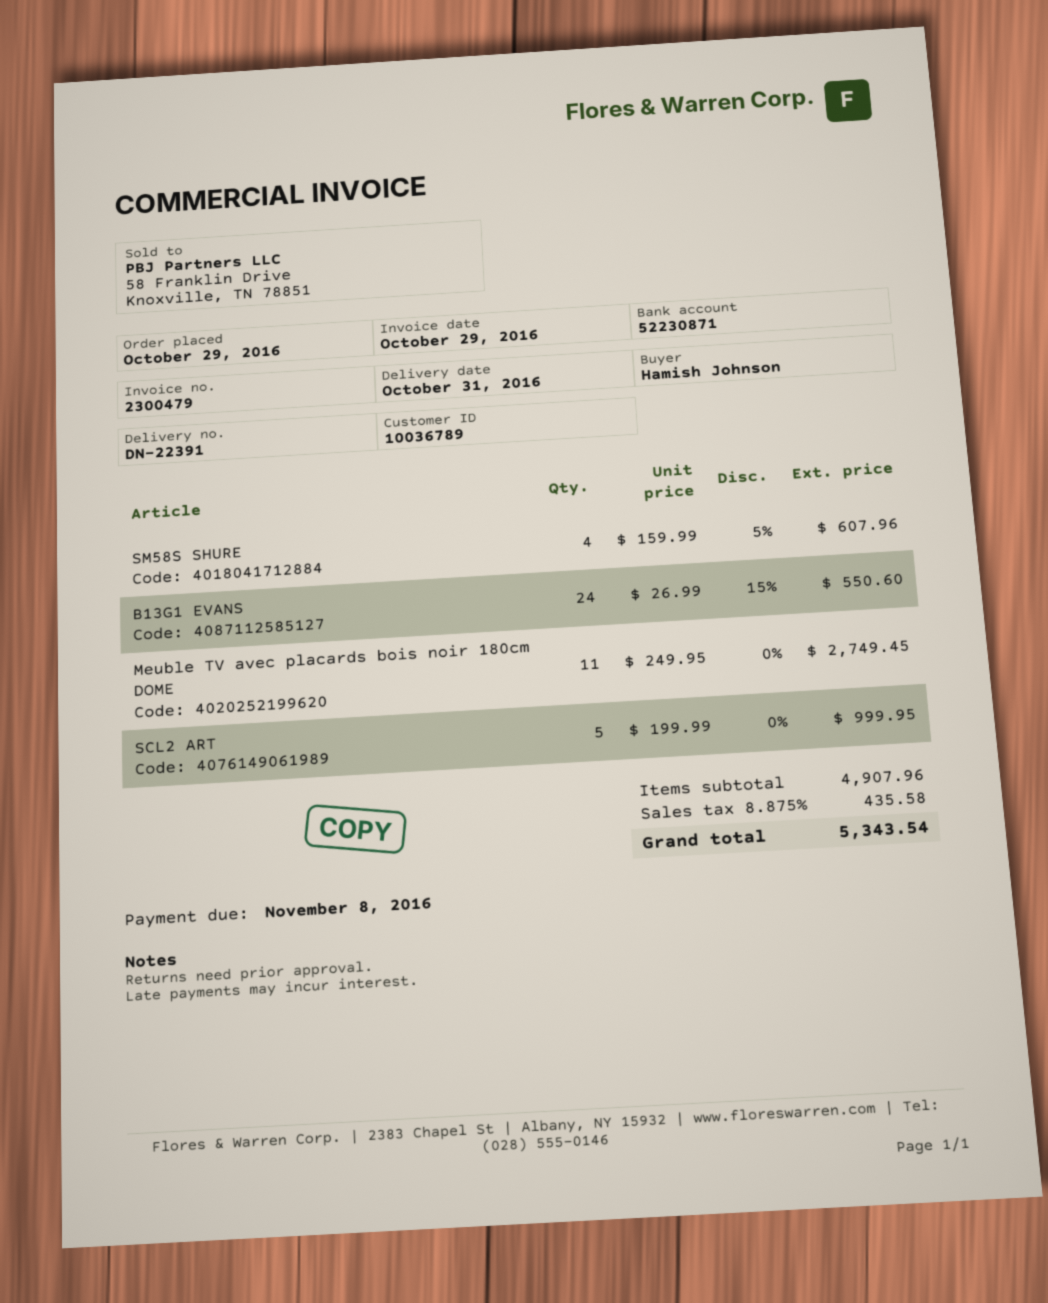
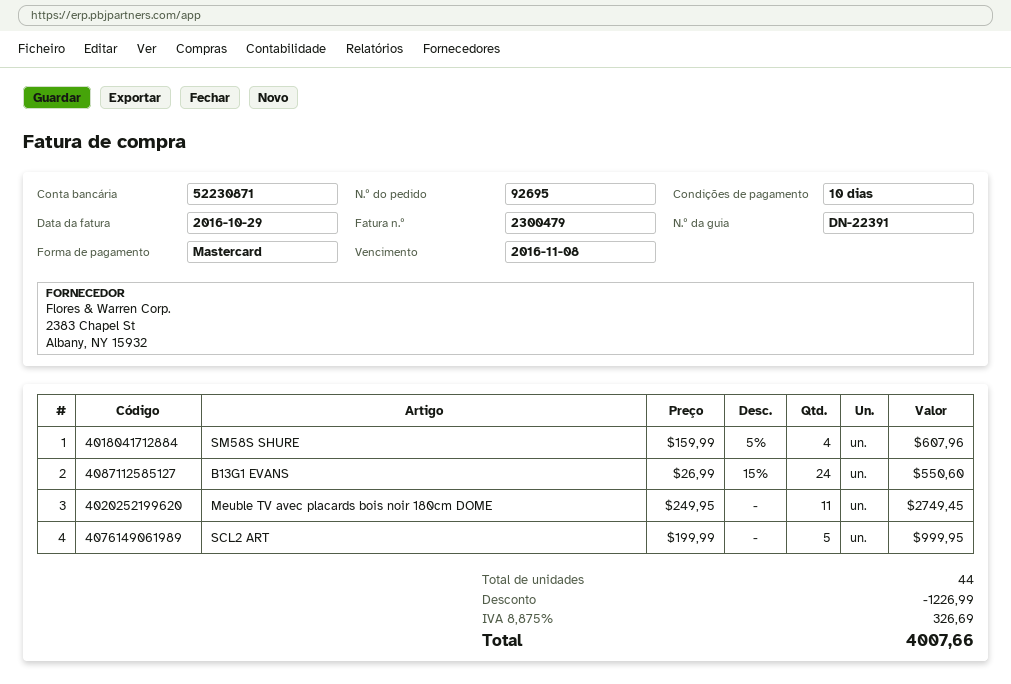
discount: none -> 1226.99
tax: 8.875% = 435.58 -> 8.875% = 326.69
total: 5343.54 -> 4007.66

